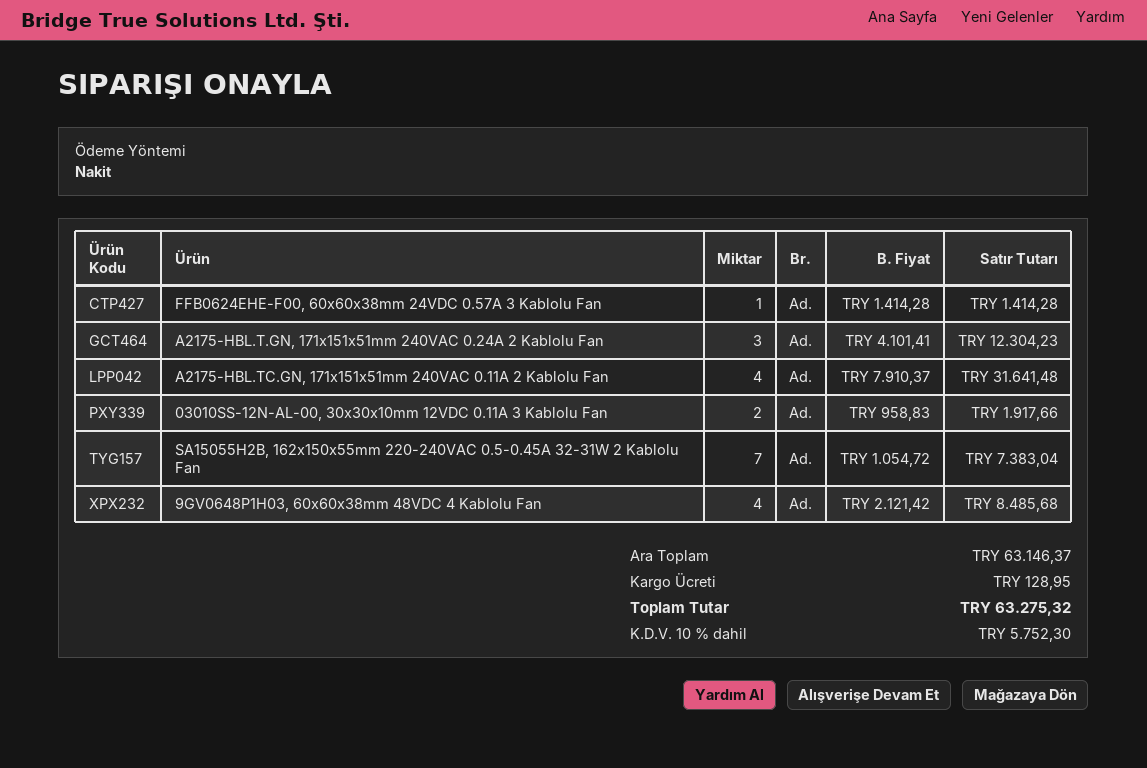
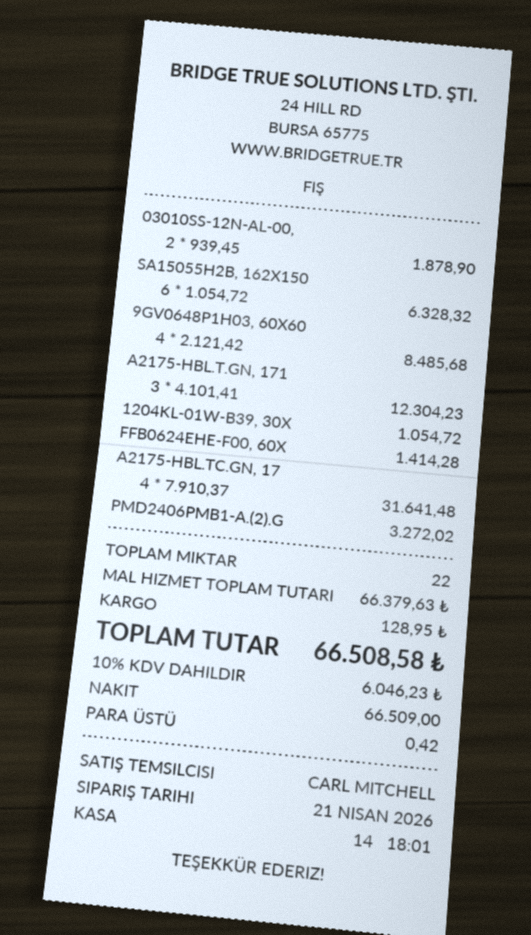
03010SS-12N-AL-00, 30x30x10mm 12VDC 0.11A 3 Kablolu Fan: 2 x 958.83 = 1917.66 -> 2 x 939.45 = 1878.90
SA15055H2B, 162x150x55mm 220-240VAC 0.5-0.45A 32-31W 2 Kablolu Fan: 7 x 1054.72 = 7383.04 -> 6 x 1054.72 = 6328.32
1204KL-01W-B39, 30X: none -> 1 x 1054.72 = 1054.72
PMD2406PMB1-A.(2).G: none -> 1 x 3272.02 = 3272.02
subtotal: 63146.37 -> 66379.63
tax: 10% = 5752.30 -> 10% = 6046.23
total: 63275.32 -> 66508.58

